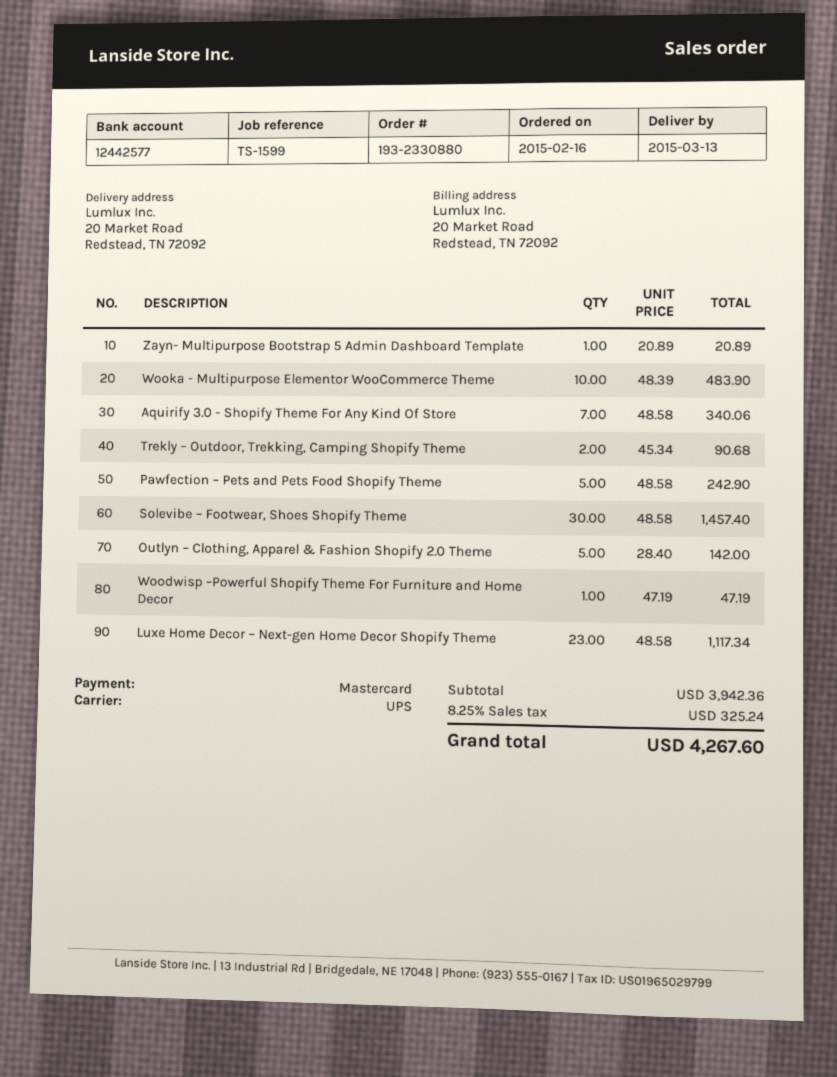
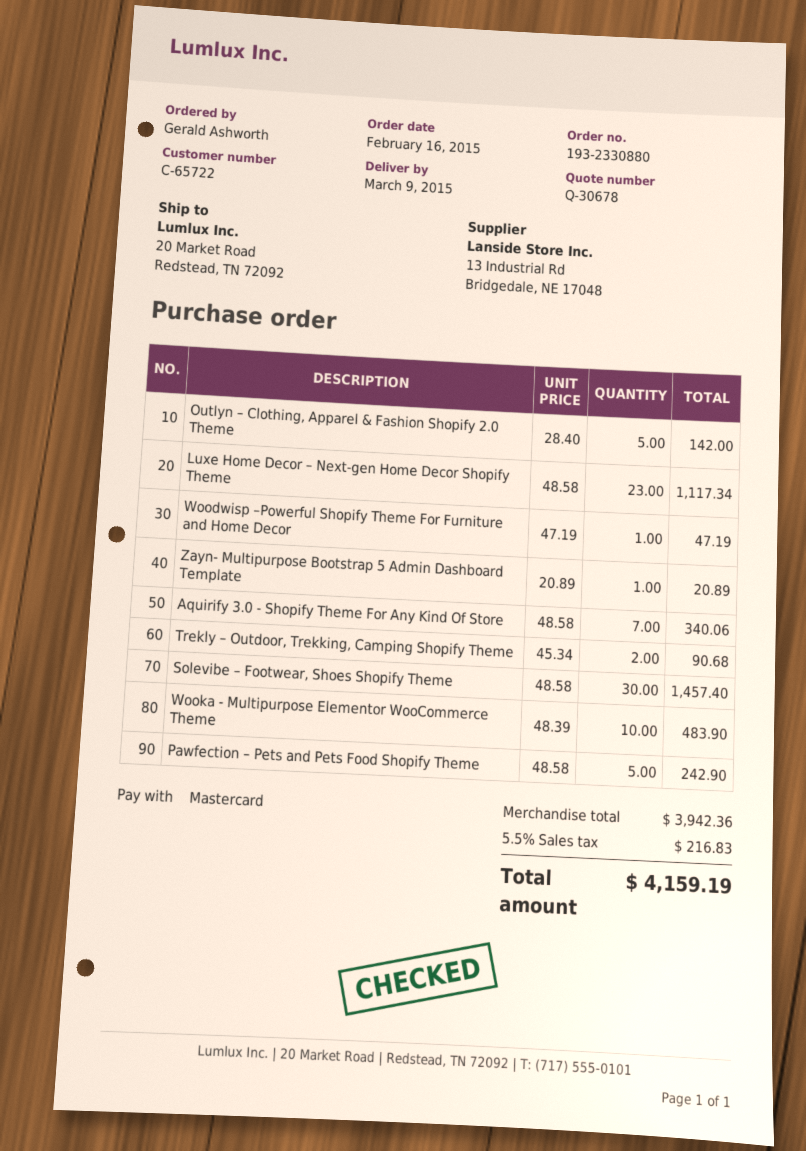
delivery date: 2015-03-13 -> 2015-03-09
tax: 8.25% = 325.24 -> 5.5% = 216.83
total: 4267.60 -> 4159.19

